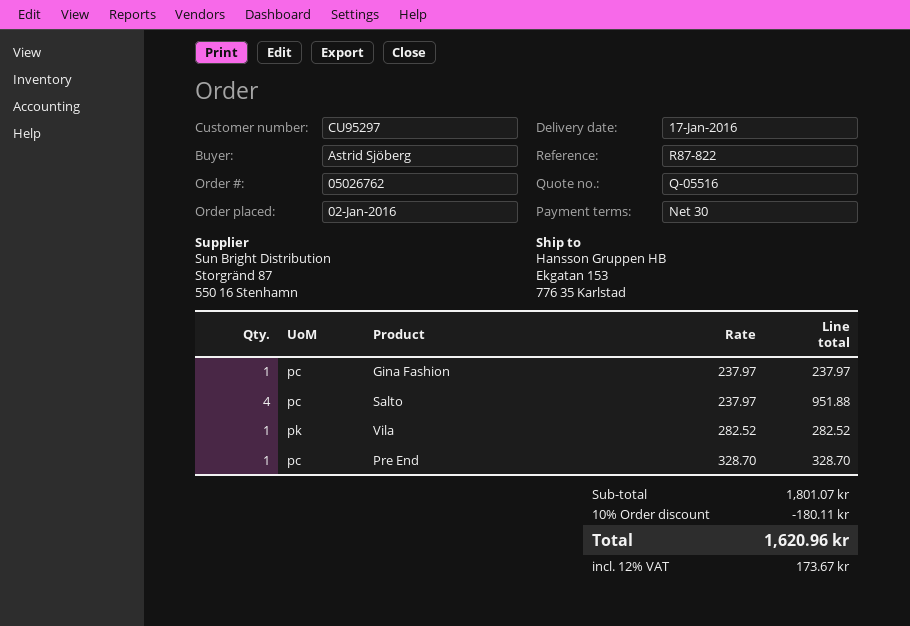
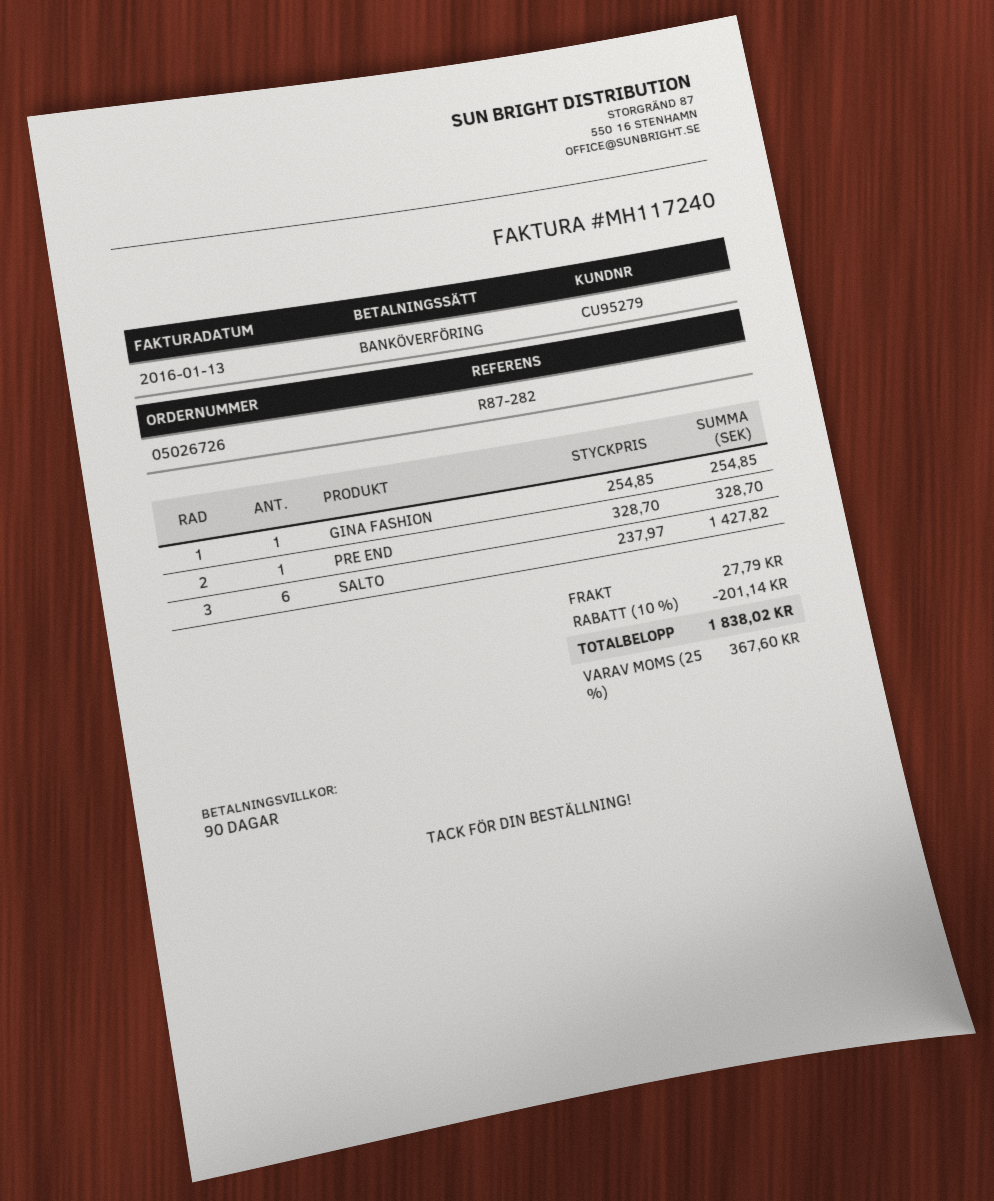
order number: 05026762 -> 05026726
payment terms: 30 days -> 90 days
customer number: CU95297 -> CU95279
reference: R87-822 -> R87-282
Gina Fashion: 1 x 237.97 = 237.97 -> 1 x 254.85 = 254.85
Salto: 4 x 237.97 = 951.88 -> 6 x 237.97 = 1427.82
Vila: 1 x 282.52 = 282.52 -> none
discount: 10% = 180.11 -> 10% = 201.14
shipping: none -> 27.79
tax: 12% = 173.67 -> 25% = 367.60
total: 1620.96 -> 1838.02

